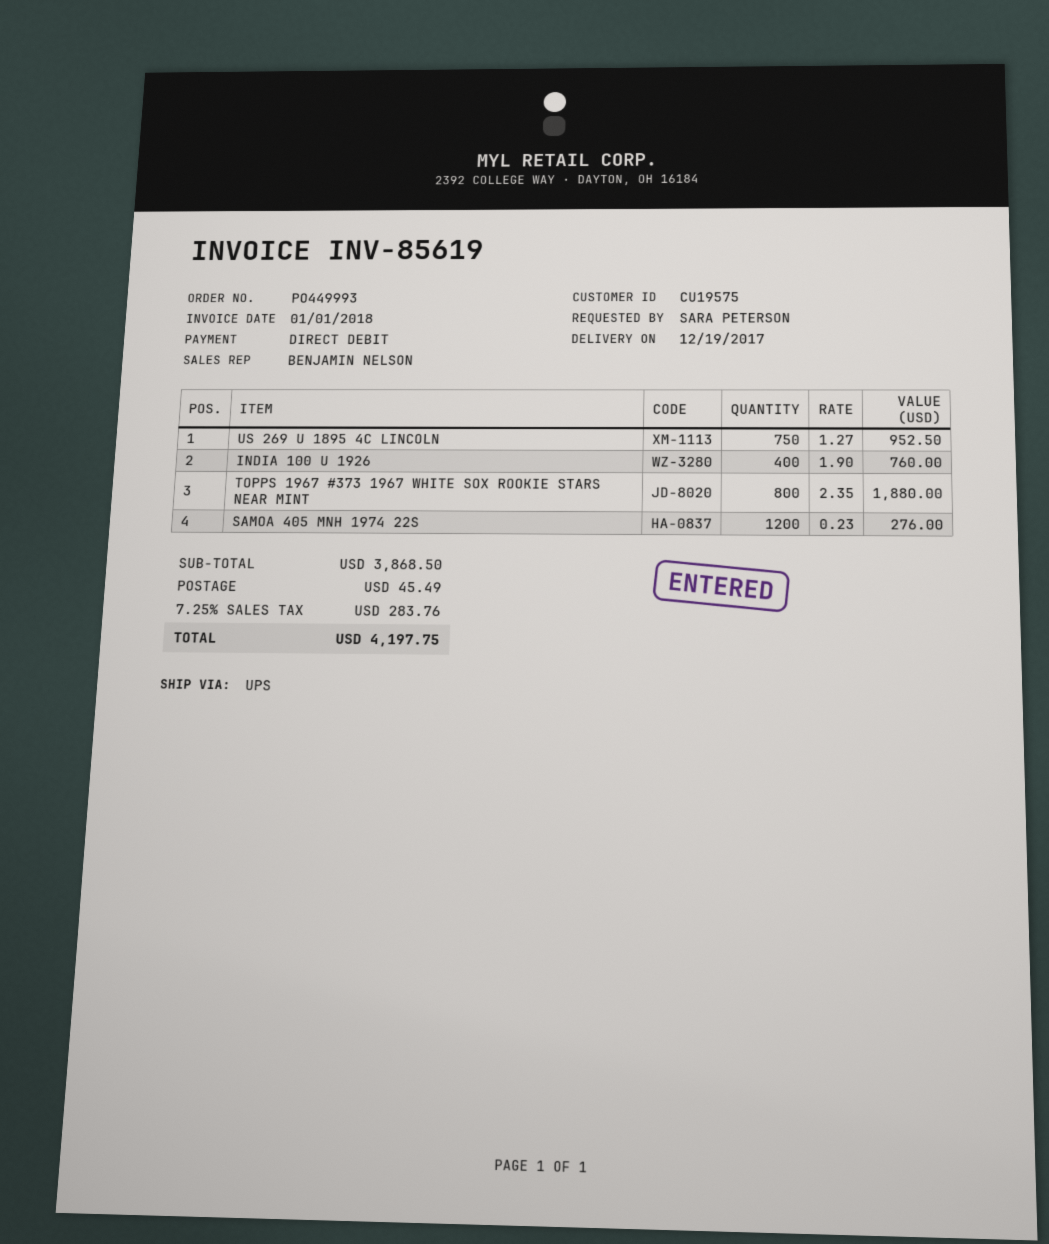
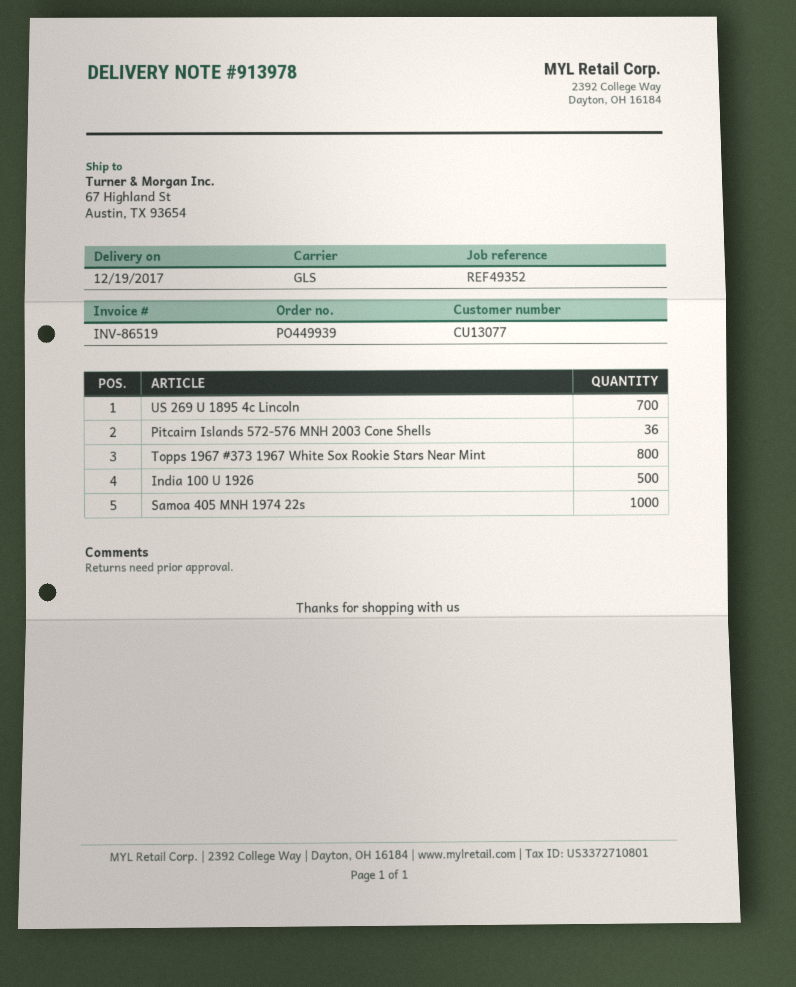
order number: PO449993 -> PO449939
invoice number: INV-85619 -> INV-86519
customer number: CU19575 -> CU13077
shipping method: UPS -> GLS
US 269 U 1895 4C LINCOLN: 750 -> 700
INDIA 100 U 1926: 400 -> 500
SAMOA 405 MNH 1974 22S: 1200 -> 1000
Pitcairn Islands 572-576 MNH 2003 Cone Shells: none -> 36

